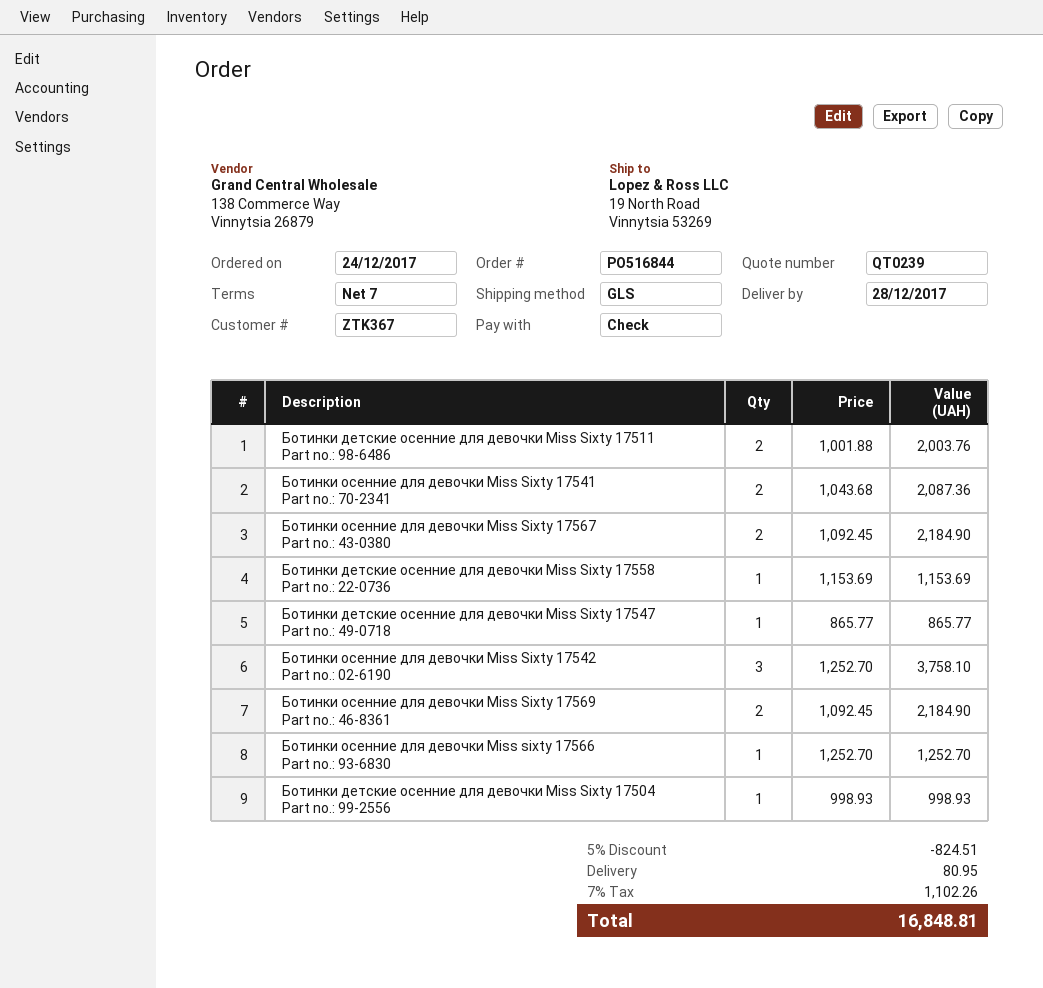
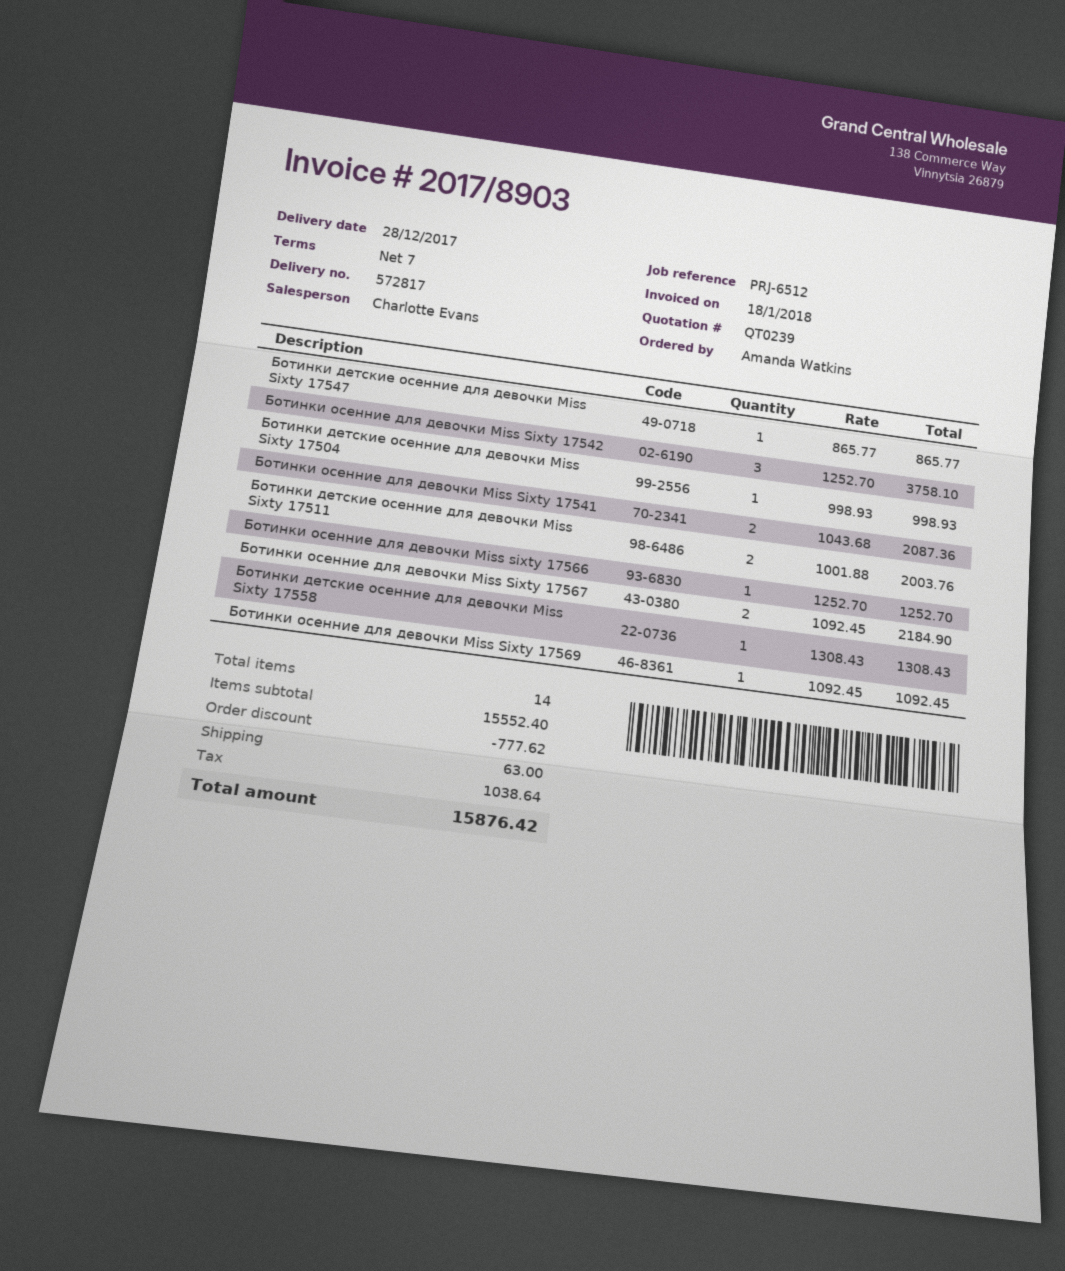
Ботинки детские осенние для девочки Miss Sixty 17558: 1 x 1153.69 = 1153.69 -> 1 x 1308.43 = 1308.43
Ботинки осенние для девочки Miss Sixty 17569: 2 x 1092.45 = 2184.90 -> 1 x 1092.45 = 1092.45
discount: 824.51 -> 777.62
shipping: 80.95 -> 63.00
tax: 1102.26 -> 1038.64
total: 16848.81 -> 15876.42

